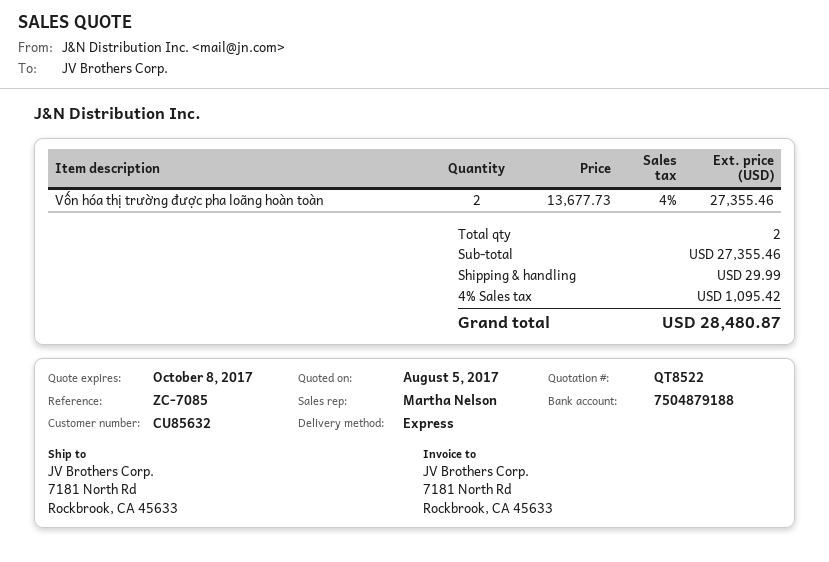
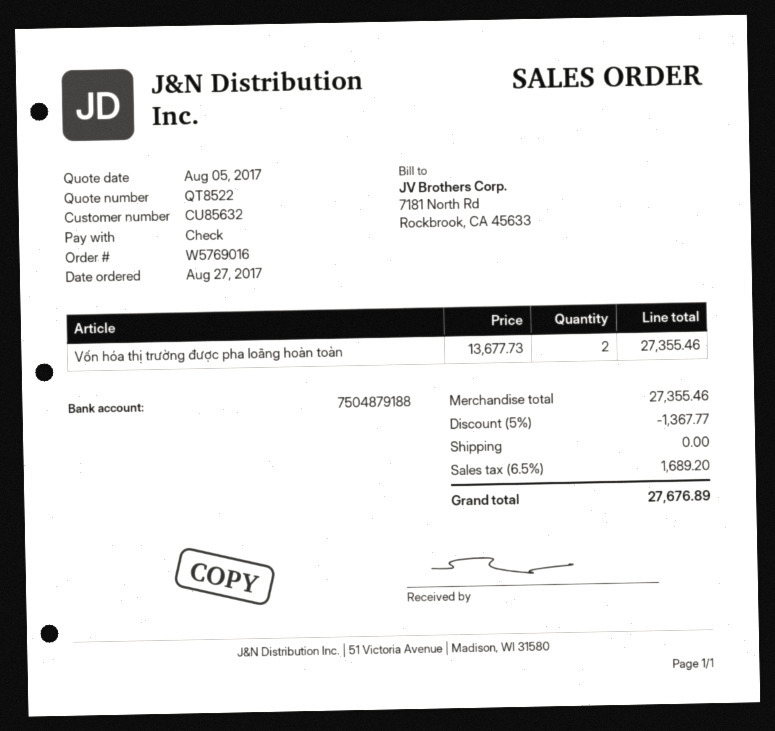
discount: none -> 5% = 1367.77
shipping: 29.99 -> 0.00
tax: 4% = 1095.42 -> 6.5% = 1689.20
total: 28480.87 -> 27676.89

